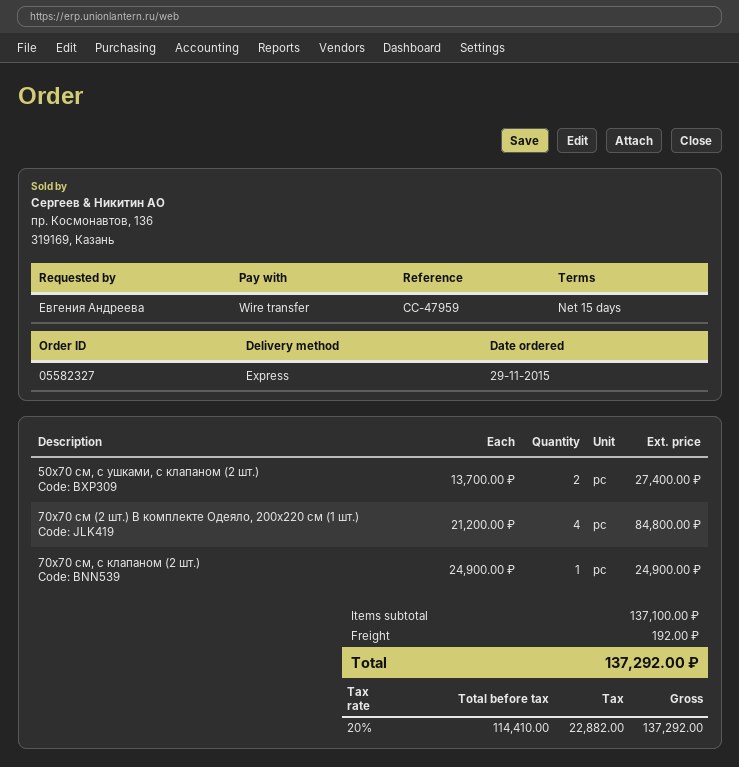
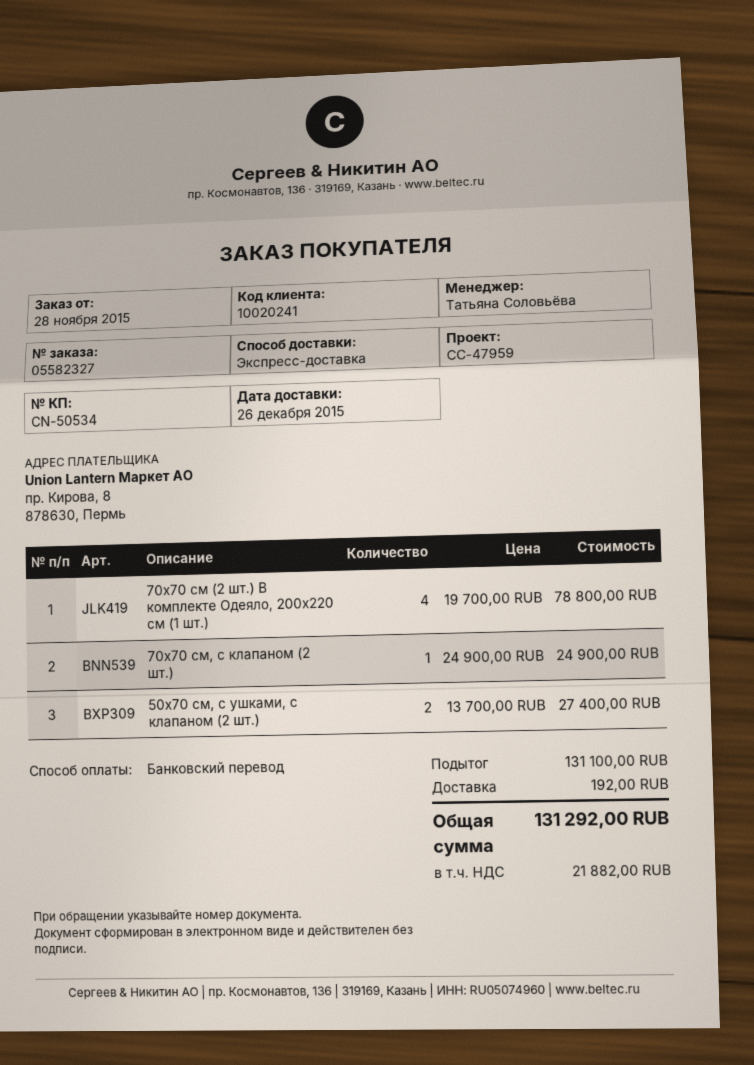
order date: 2015-11-29 -> 2015-11-28
70х70 см (2 шт.) В комплекте Одеяло, 200х220 см (1 шт.): 4 x 21200.00 = 84800.00 -> 4 x 19700.00 = 78800.00
subtotal: 137100.00 -> 131100.00
tax: 22882.00 -> 21882.00
total: 137292.00 -> 131292.00

